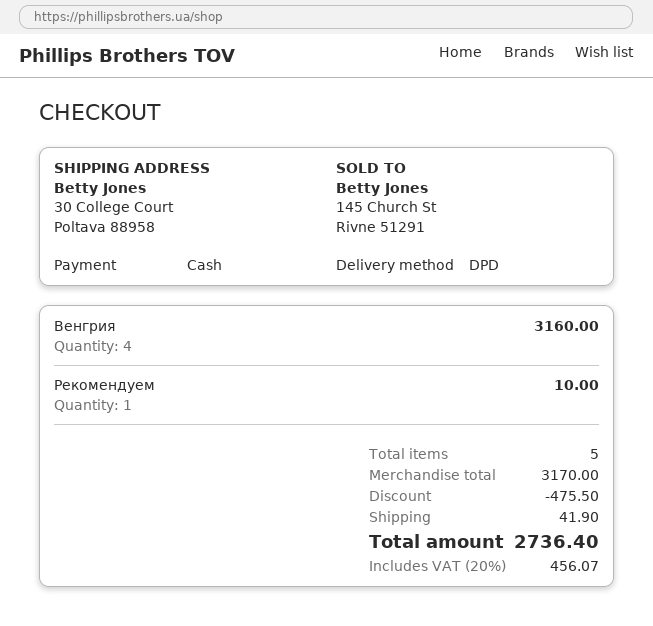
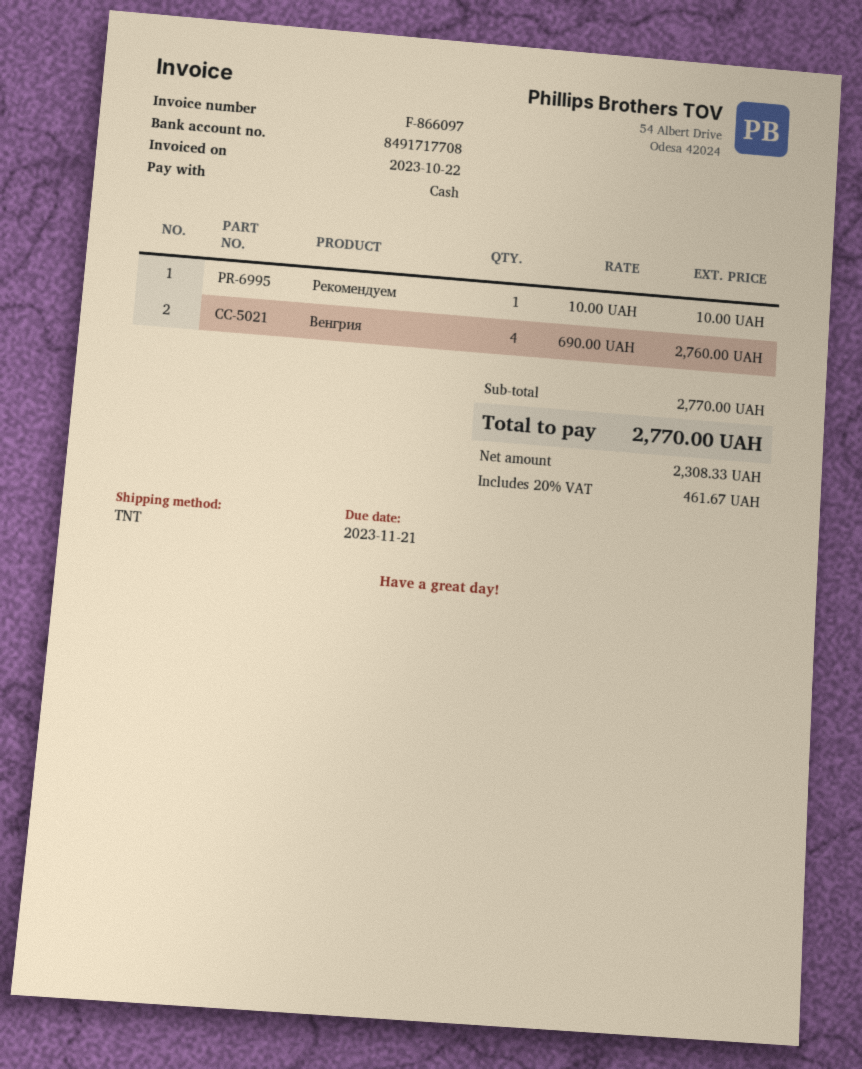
shipping method: DPD -> TNT
Венгрия: 4 for 3160.00 -> 4 for 2760.00
subtotal: 3170.00 -> 2770.00
discount: 475.50 -> none
shipping: 41.90 -> none
tax: 20% = 456.07 -> 20% = 461.67
total: 2736.40 -> 2770.00

